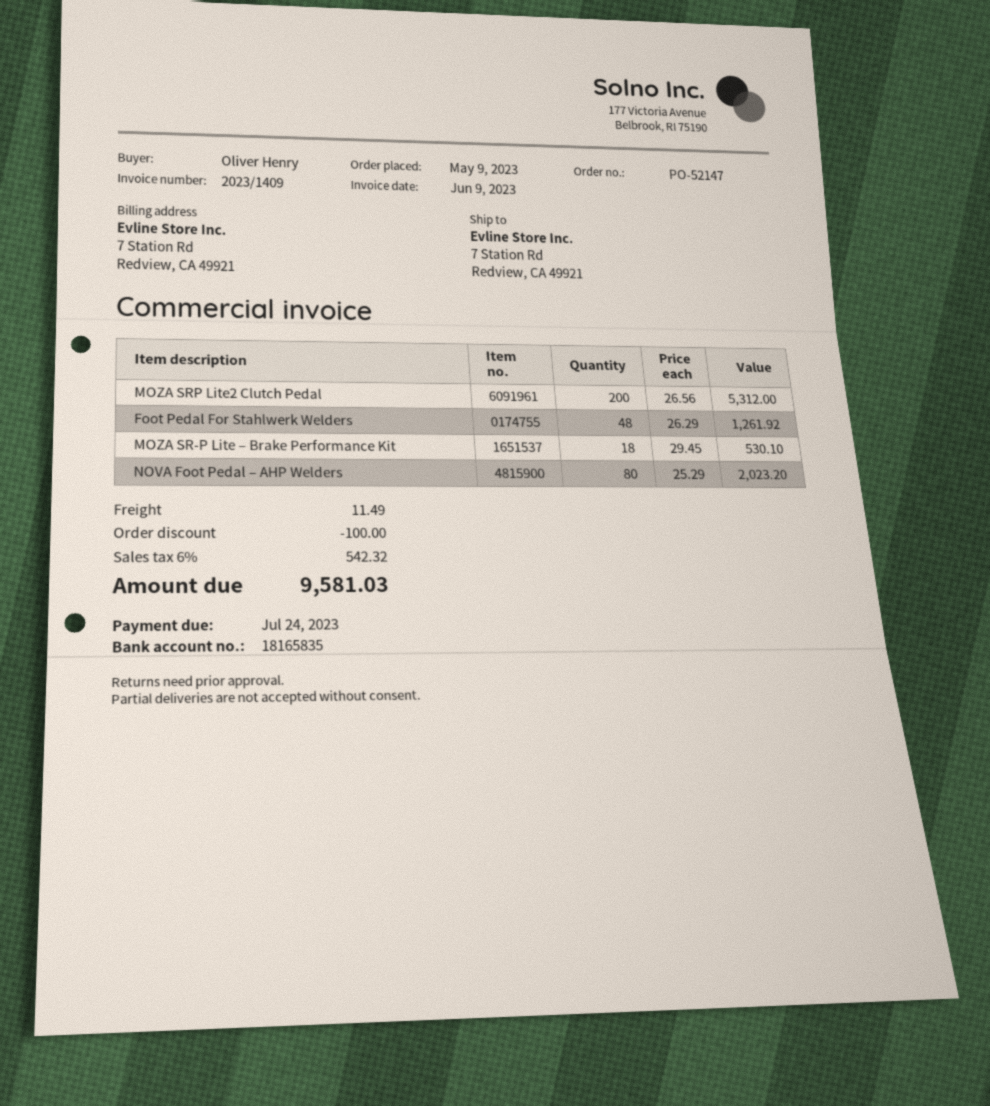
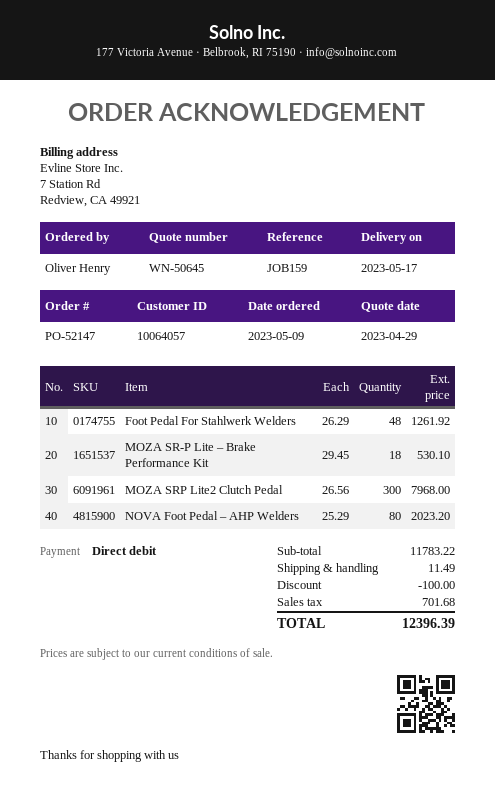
MOZA SRP Lite2 Clutch Pedal: 200 x 26.56 = 5312.00 -> 300 x 26.56 = 7968.00
tax: 542.32 -> 701.68
total: 9581.03 -> 12396.39

